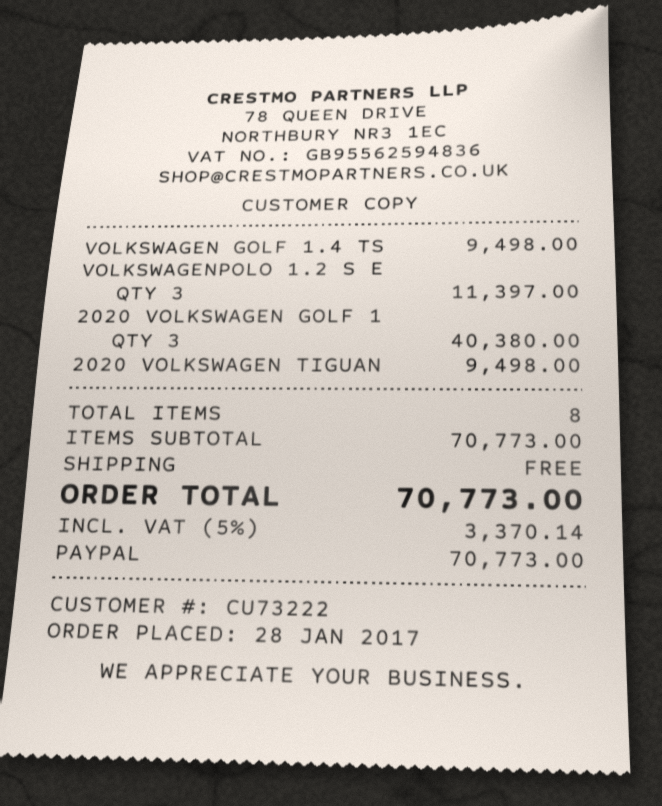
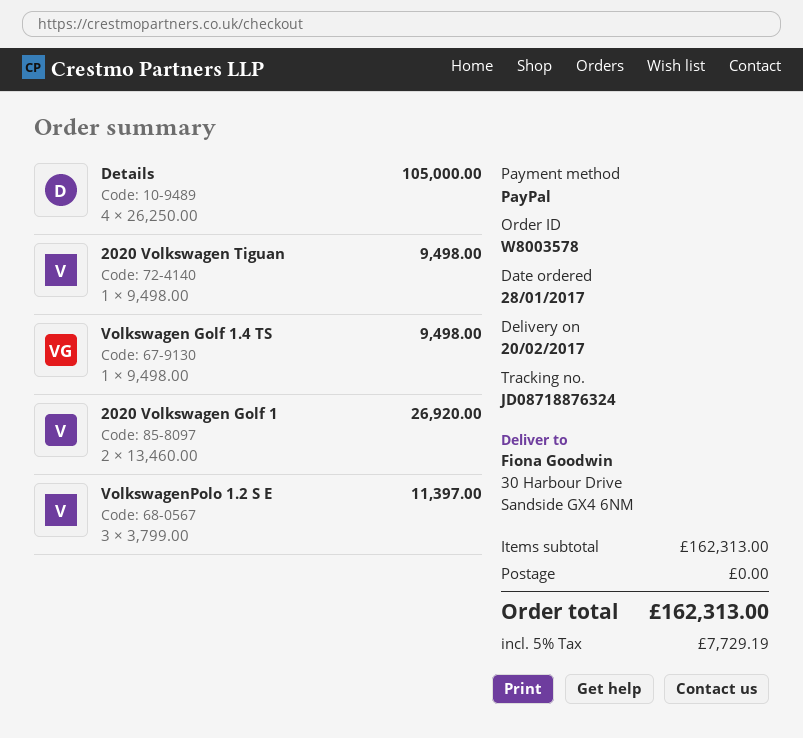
2020 VOLKSWAGEN GOLF 1: 3 for 40380.00 -> 2 for 26920.00
Details: none -> 4 for 105000.00
subtotal: 70773.00 -> 162313.00
tax: 5% = 3370.14 -> 5% = 7729.19
total: 70773.00 -> 162313.00

